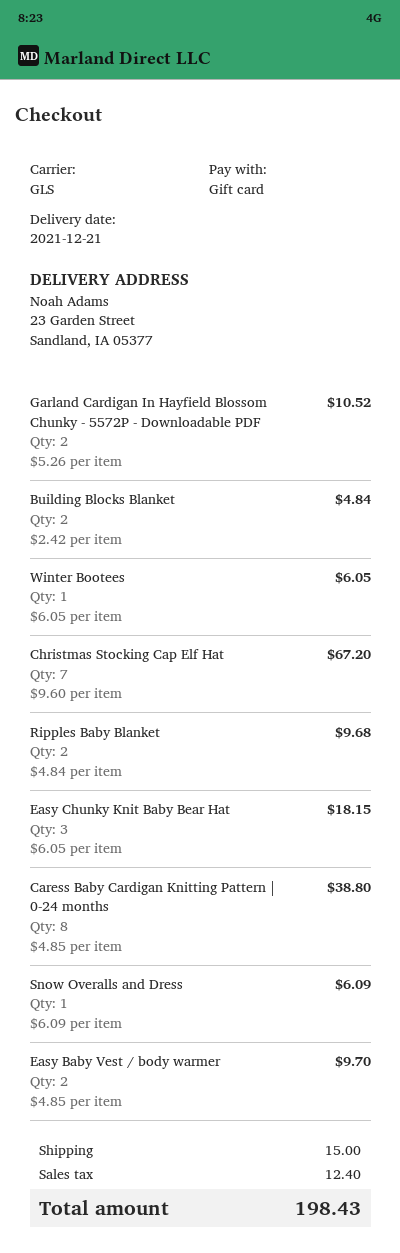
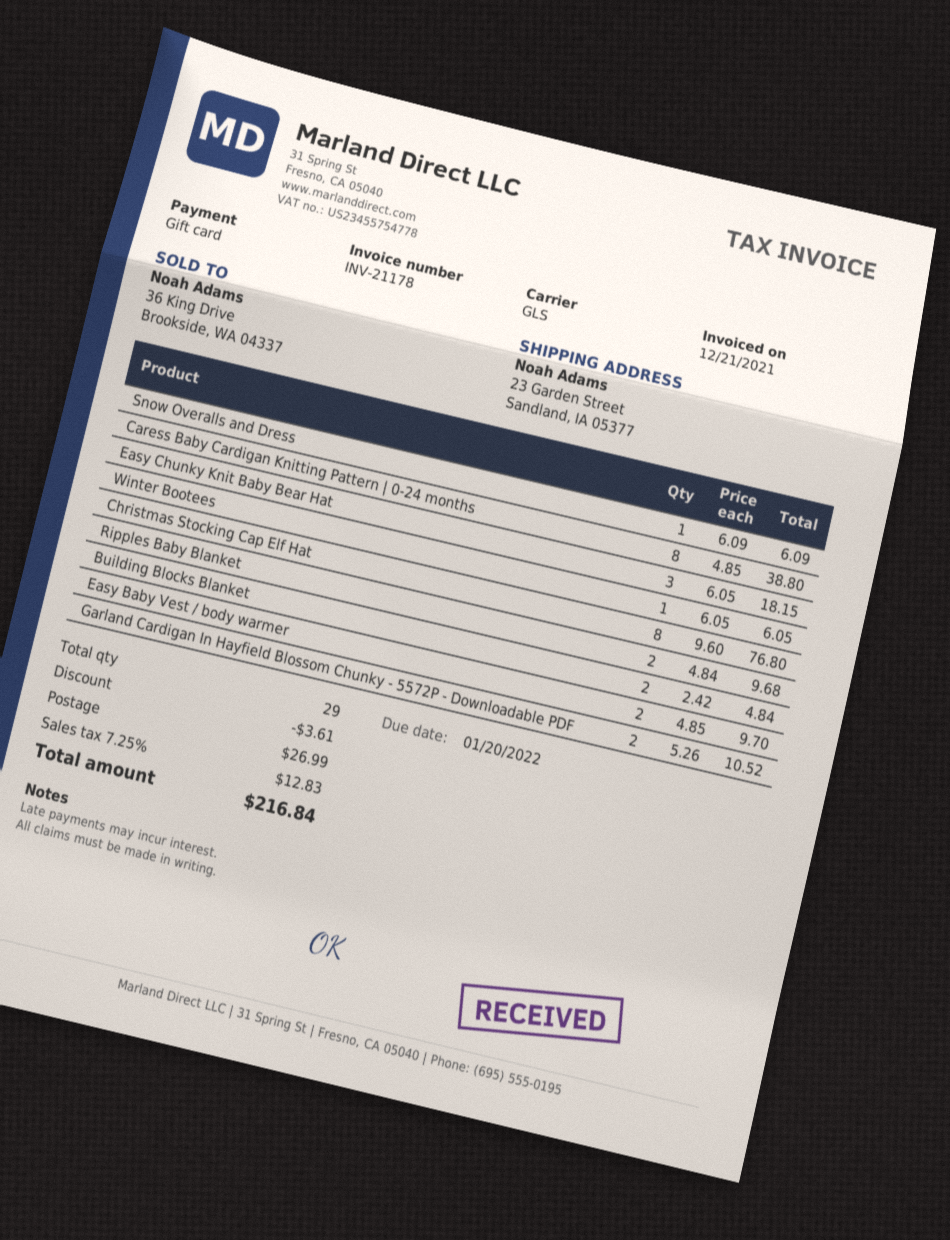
Christmas Stocking Cap Elf Hat: 7 x 9.60 = 67.20 -> 8 x 9.60 = 76.80
discount: none -> 3.61
shipping: 15.00 -> 26.99
tax: 12.40 -> 12.83
total: 198.43 -> 216.84

